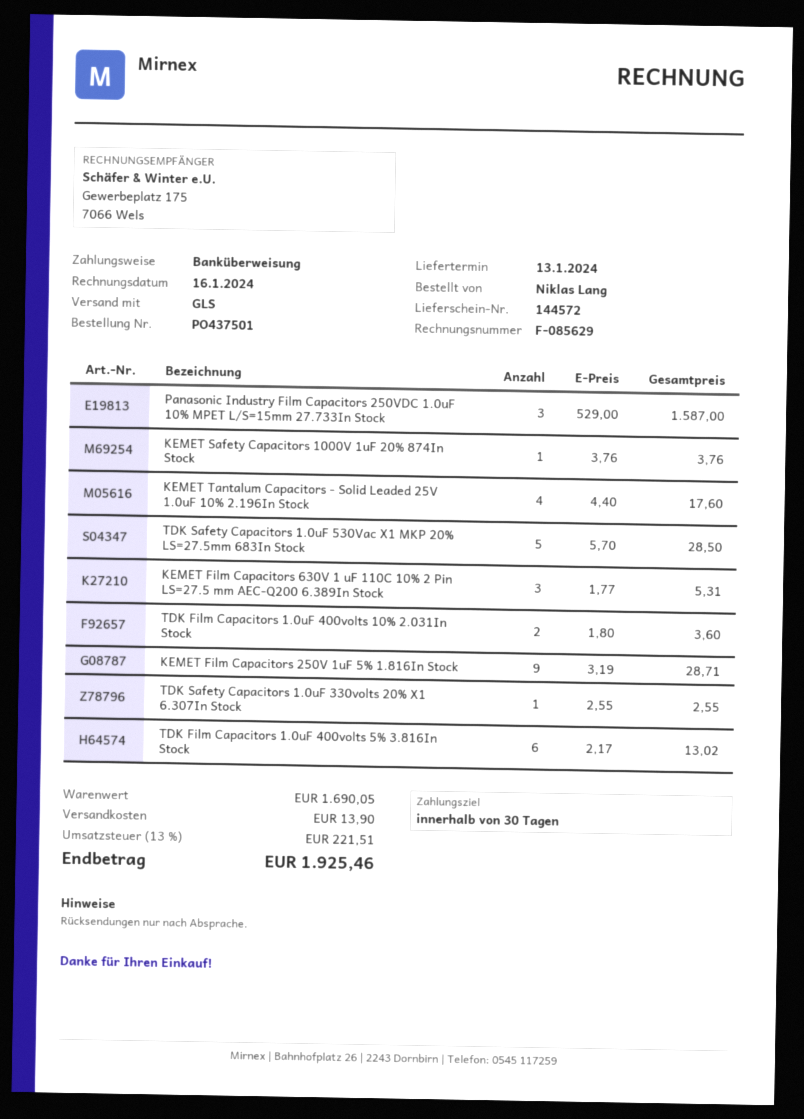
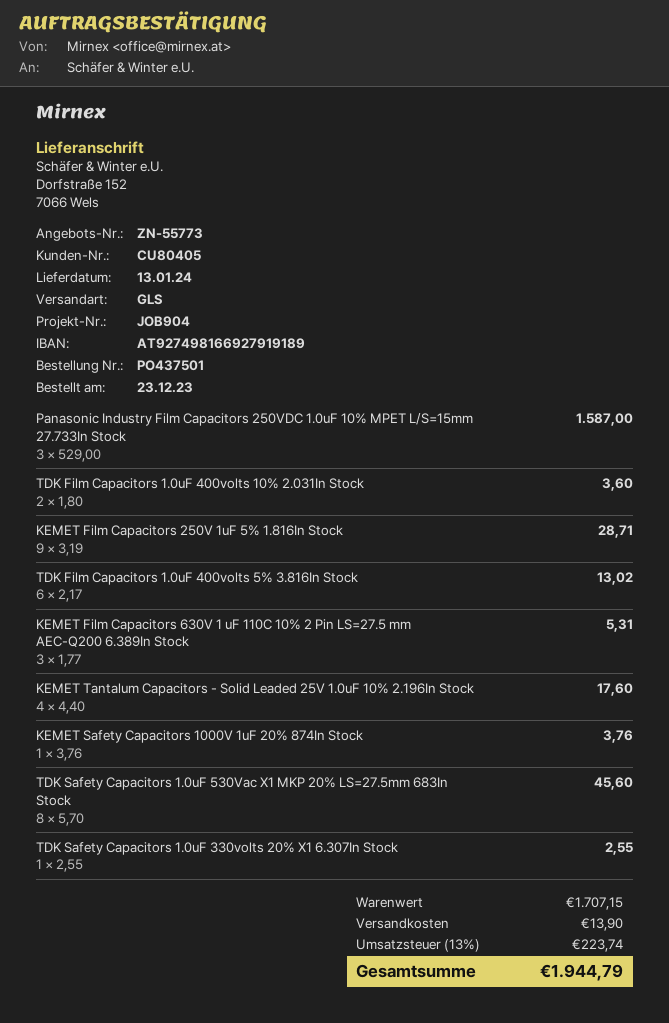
TDK Safety Capacitors 1.0uF 530Vac X1 MKP 20% LS=27.5mm 683In Stock: 5 x 5.70 = 28.50 -> 8 x 5.70 = 45.60
subtotal: 1690.05 -> 1707.15
tax: 13% = 221.51 -> 13% = 223.74
total: 1925.46 -> 1944.79

